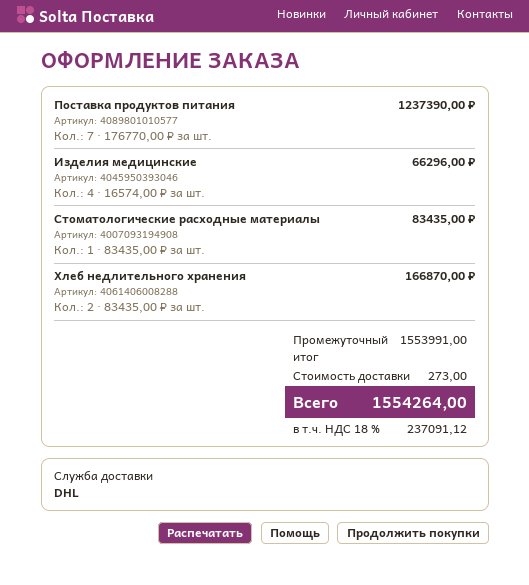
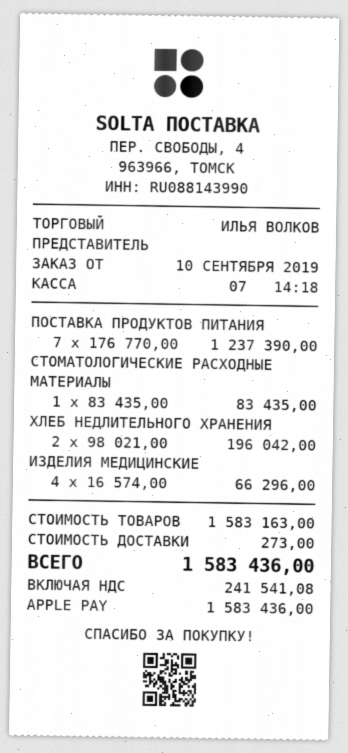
Хлеб недлительного хранения: 2 x 83435.00 = 166870.00 -> 2 x 98021.00 = 196042.00
subtotal: 1553991.00 -> 1583163.00
tax: 237091.12 -> 241541.08
total: 1554264.00 -> 1583436.00

